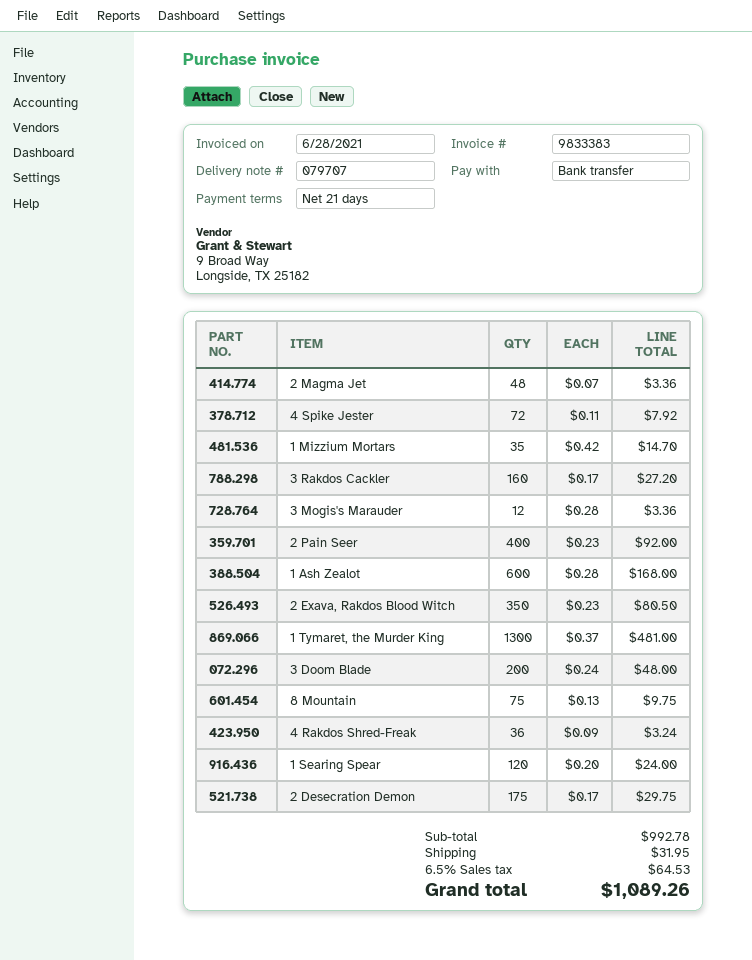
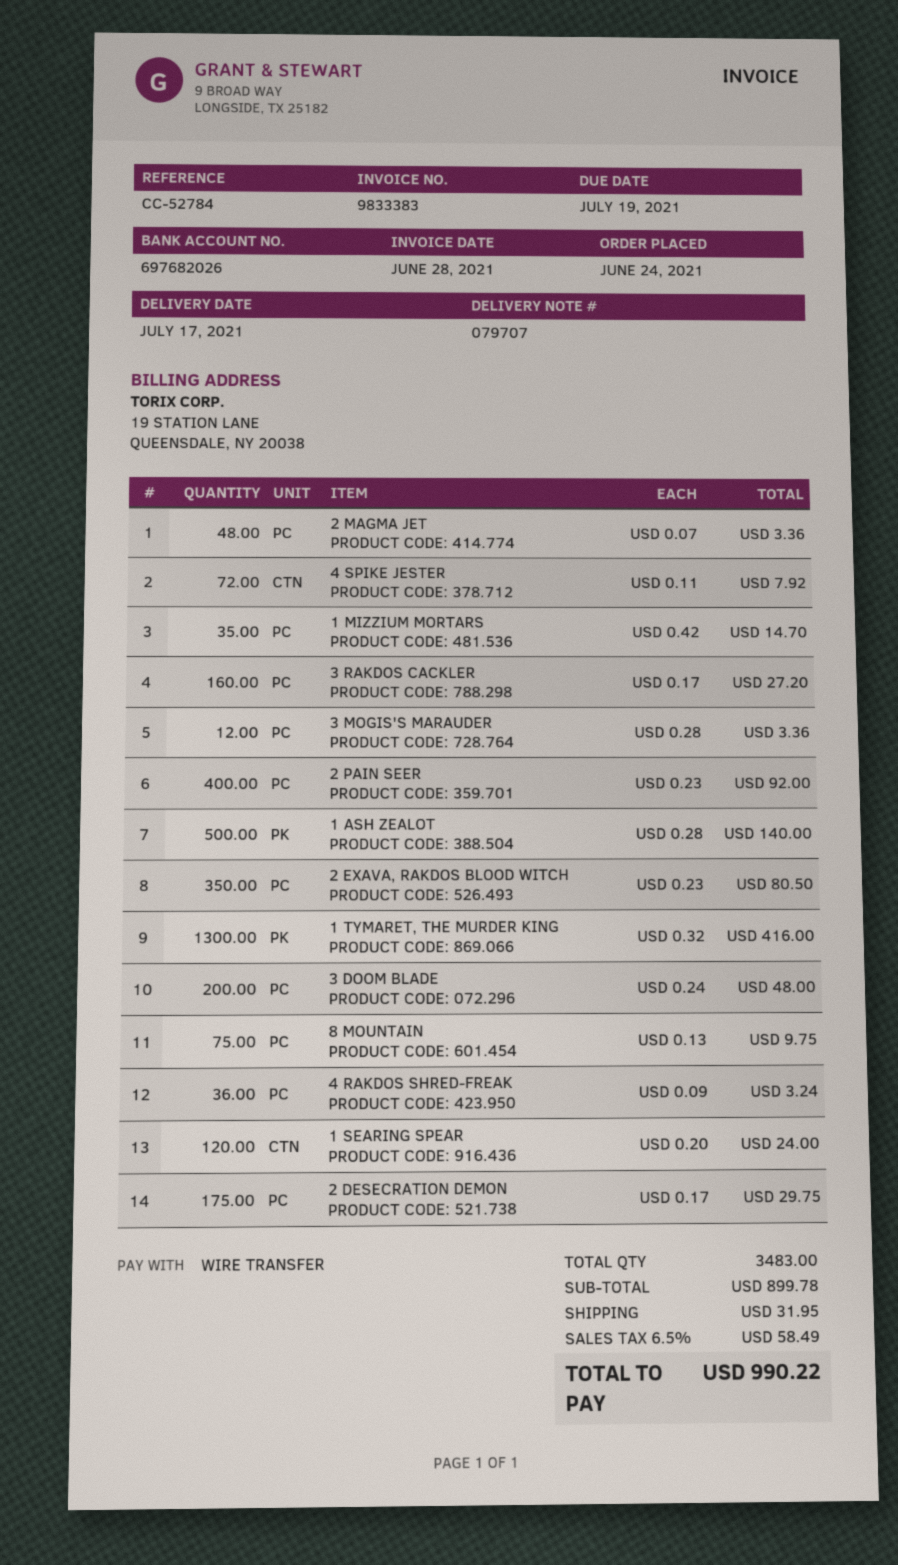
1 Ash Zealot: 600 x 0.28 = 168.00 -> 500 x 0.28 = 140.00
1 Tymaret, the Murder King: 1300 x 0.37 = 481.00 -> 1300 x 0.32 = 416.00
subtotal: 992.78 -> 899.78
tax: 6.5% = 64.53 -> 6.5% = 58.49
total: 1089.26 -> 990.22

